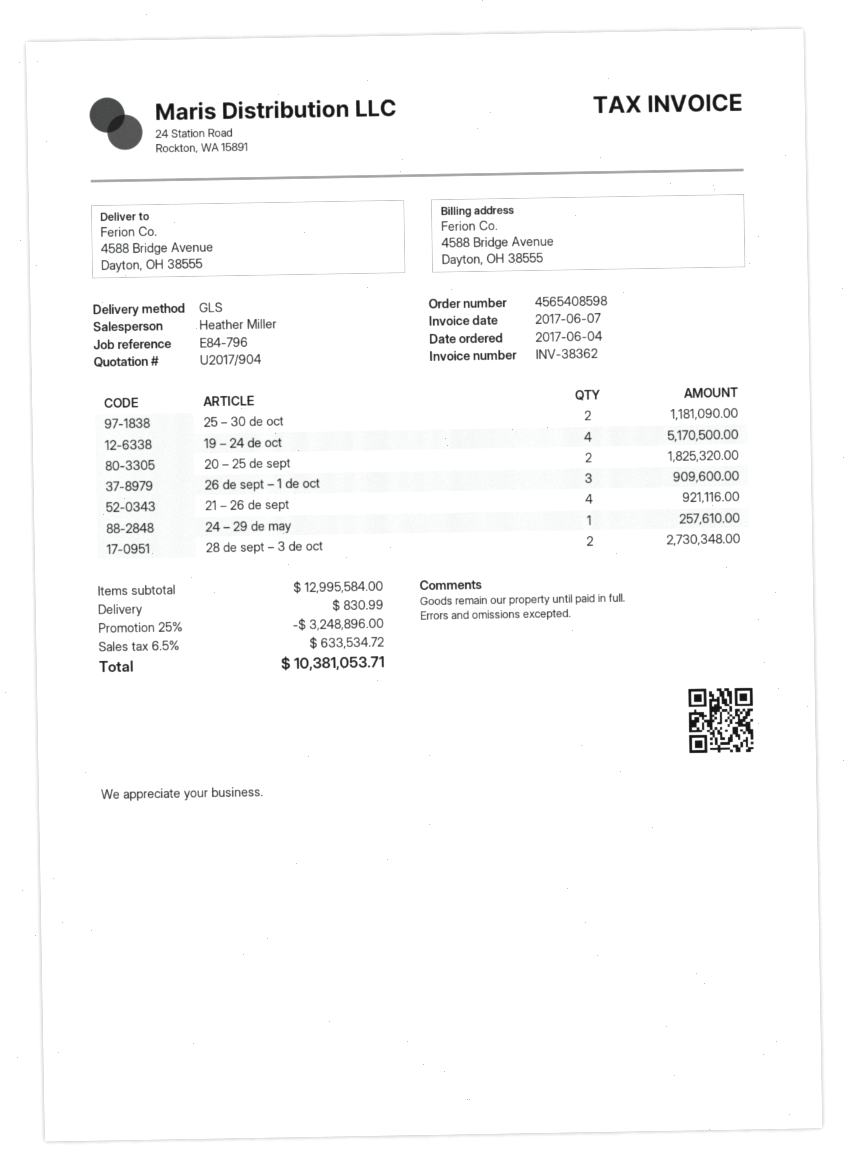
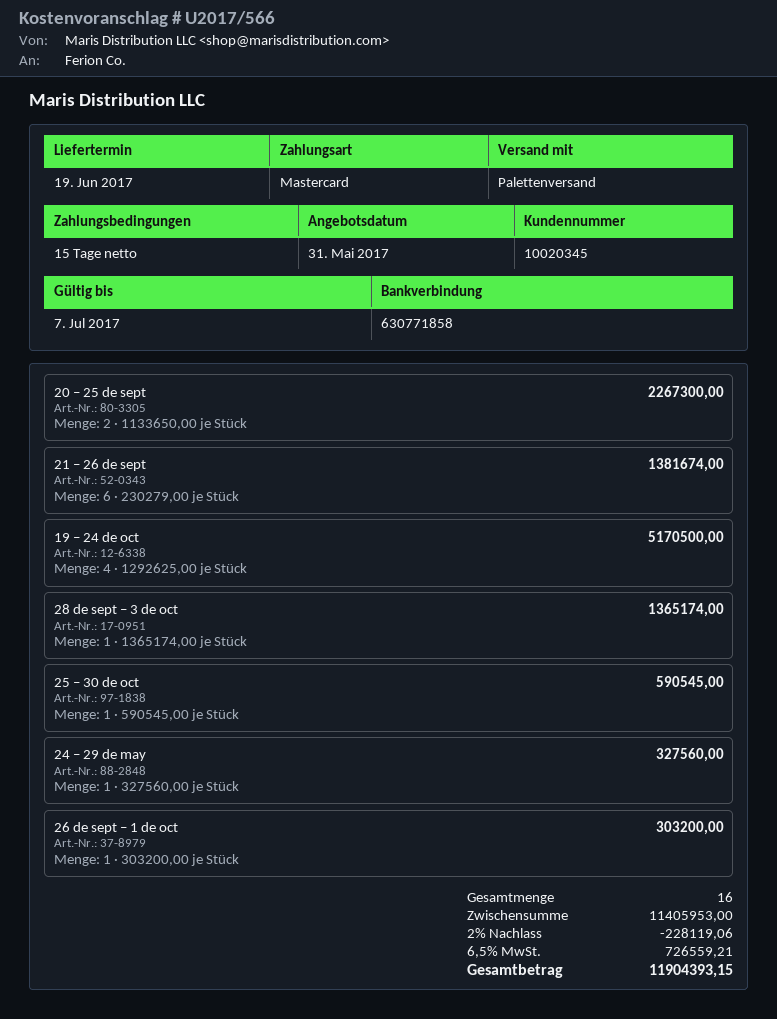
quote number: U2017/904 -> U2017/566
shipping method: GLS -> pallet freight
25 – 30 de oct: 2 for 1181090.00 -> 1 for 590545.00
20 – 25 de sept: 2 for 1825320.00 -> 2 for 2267300.00
26 de sept – 1 de oct: 3 for 909600.00 -> 1 for 303200.00
21 – 26 de sept: 4 for 921116.00 -> 6 for 1381674.00
24 – 29 de may: 1 for 257610.00 -> 1 for 327560.00
28 de sept – 3 de oct: 2 for 2730348.00 -> 1 for 1365174.00
subtotal: 12995584.00 -> 11405953.00
discount: 25% = 3248896.00 -> 2% = 228119.06
shipping: 830.99 -> none
tax: 6.5% = 633534.72 -> 6.5% = 726559.21
total: 10381053.71 -> 11904393.15

